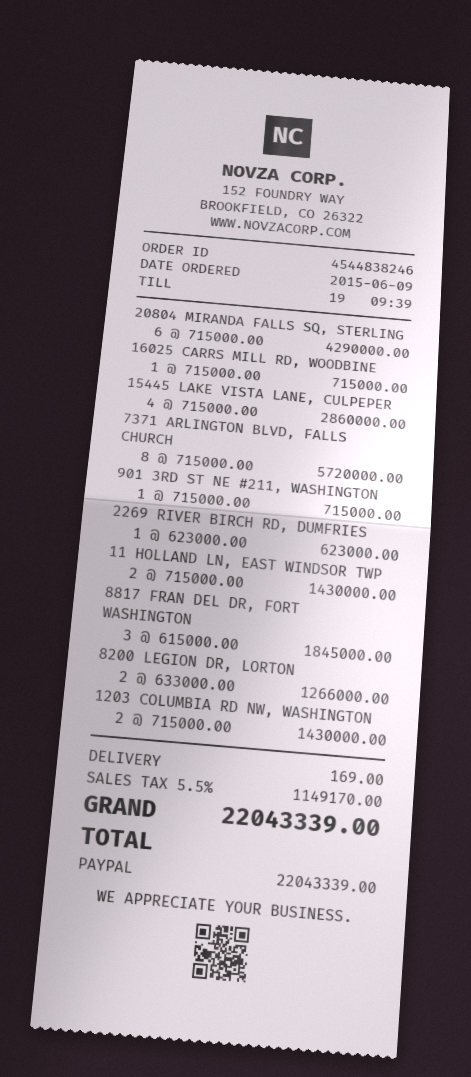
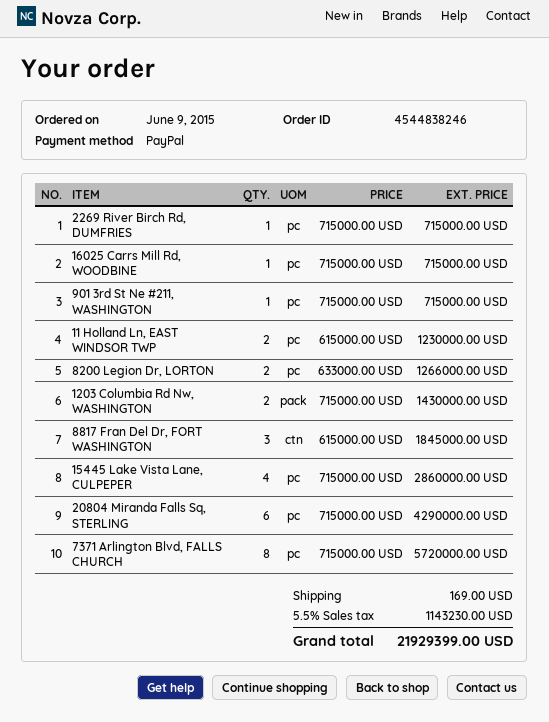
2269 RIVER BIRCH RD, DUMFRIES: 1 x 623000.00 = 623000.00 -> 1 x 715000.00 = 715000.00
11 HOLLAND LN, EAST WINDSOR TWP: 2 x 715000.00 = 1430000.00 -> 2 x 615000.00 = 1230000.00
tax: 5.5% = 1149170.00 -> 5.5% = 1143230.00
total: 22043339.00 -> 21929399.00

